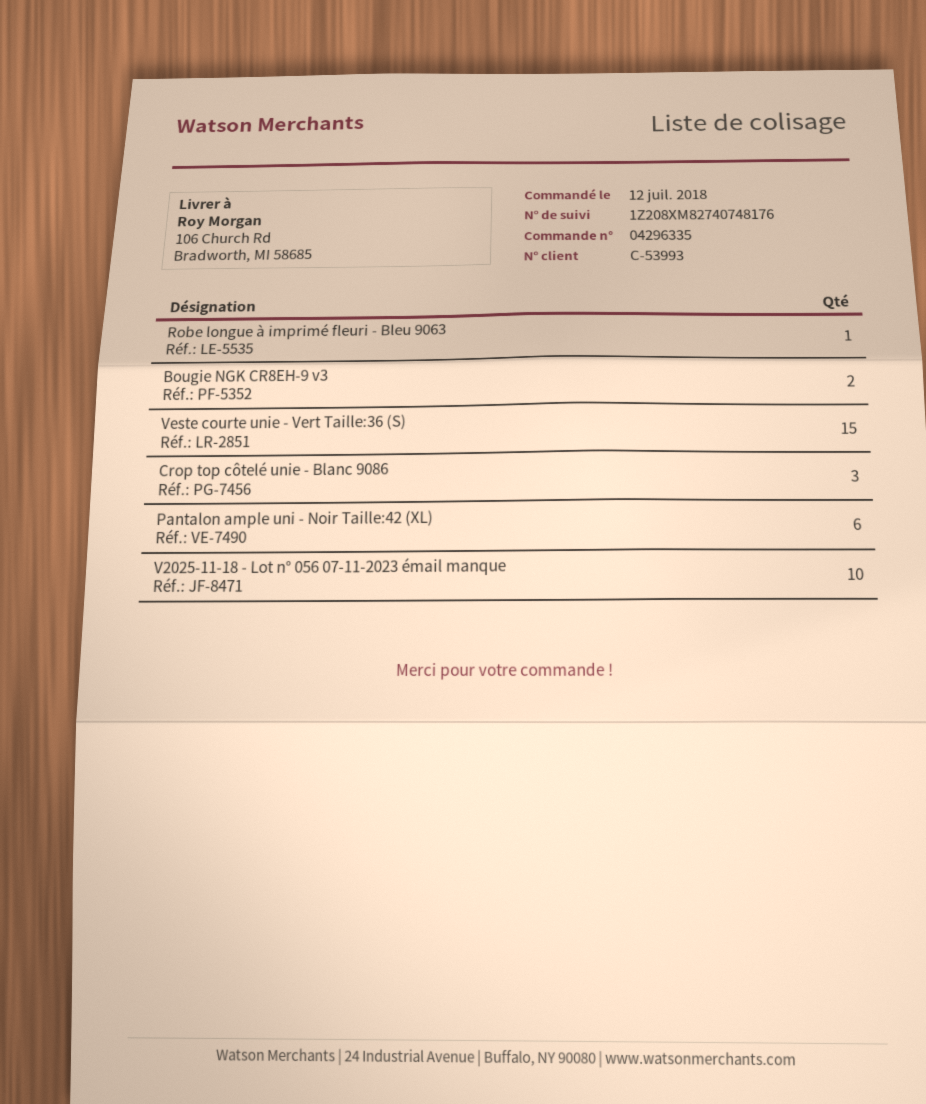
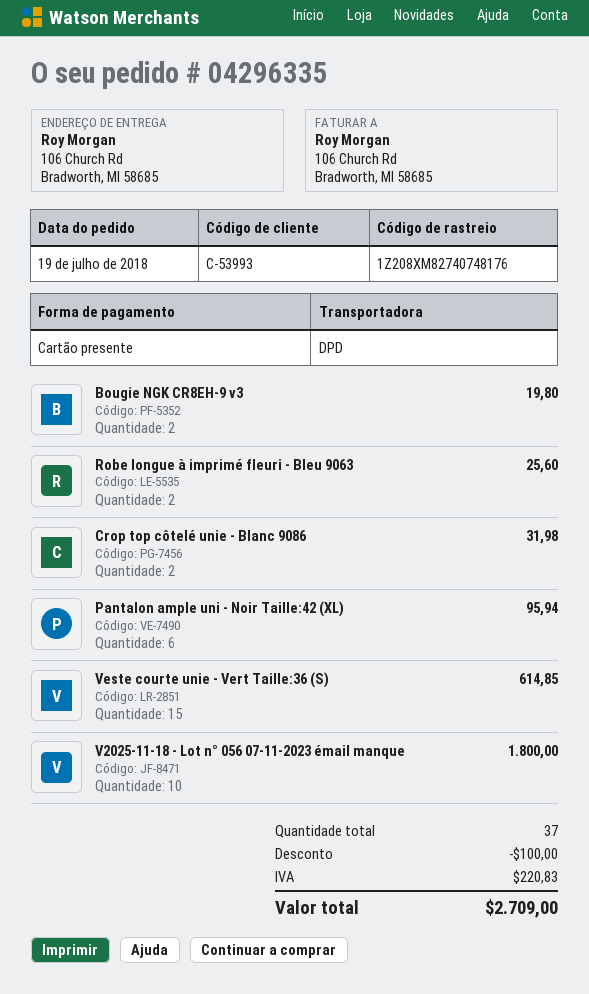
order date: 2018-07-12 -> 2018-07-19
Robe longue à imprimé fleuri - Bleu 9063: 1 -> 2
Crop top côtelé unie - Blanc 9086: 3 -> 2

